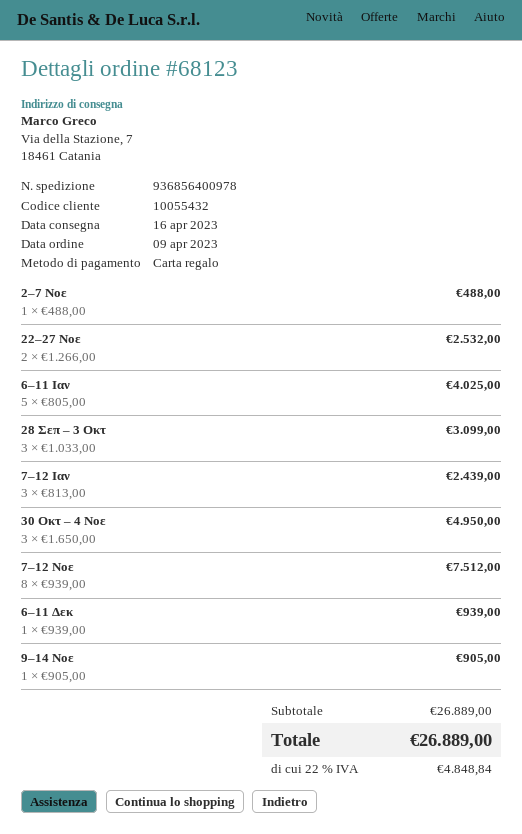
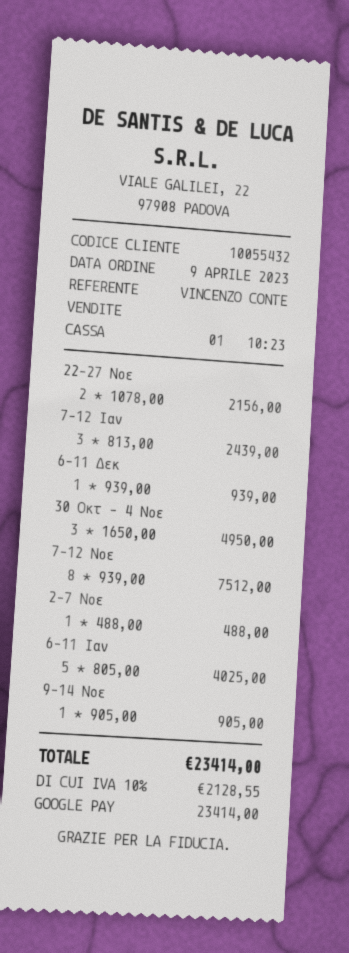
payment method: gift card -> Google Pay
22–27 Νοε: 2 x 1266.00 = 2532.00 -> 2 x 1078.00 = 2156.00
28 Σεπ – 3 Οκτ: 3 x 1033.00 = 3099.00 -> none
tax: 22% = 4848.84 -> 10% = 2128.55
total: 26889.00 -> 23414.00

